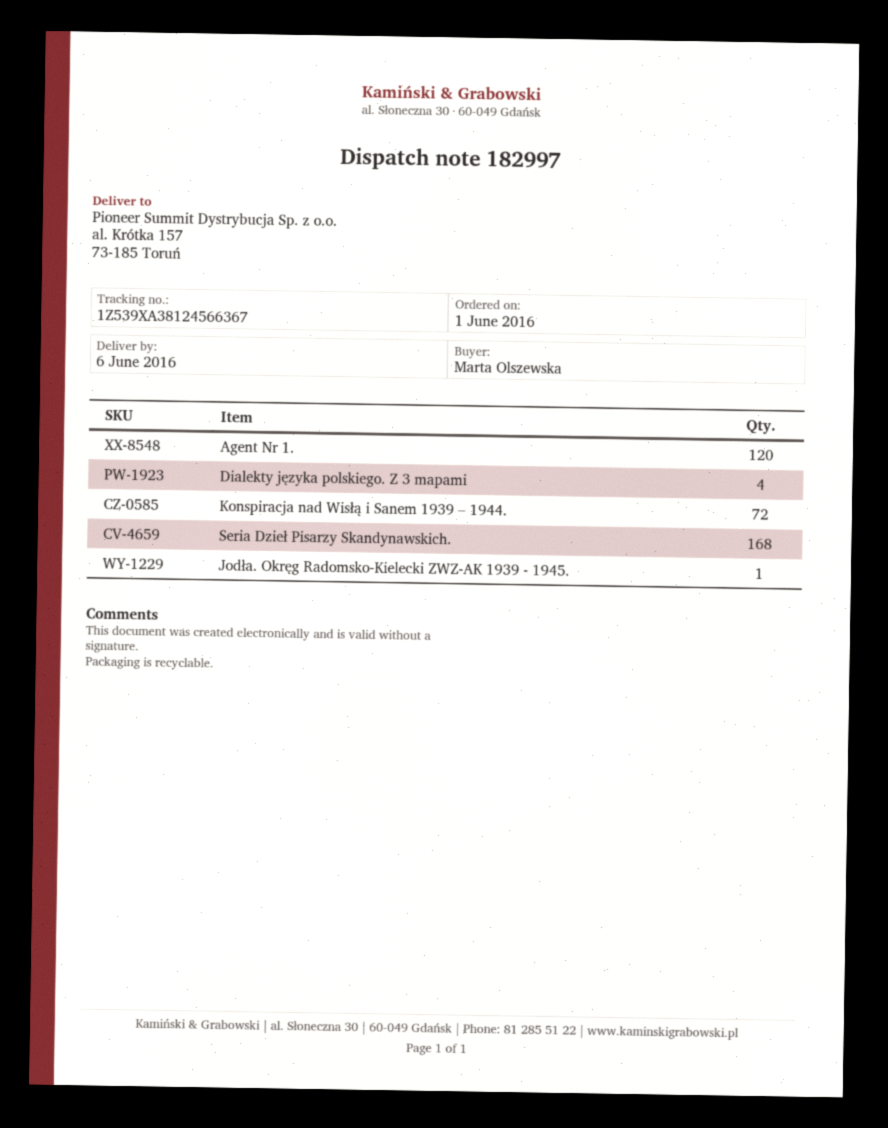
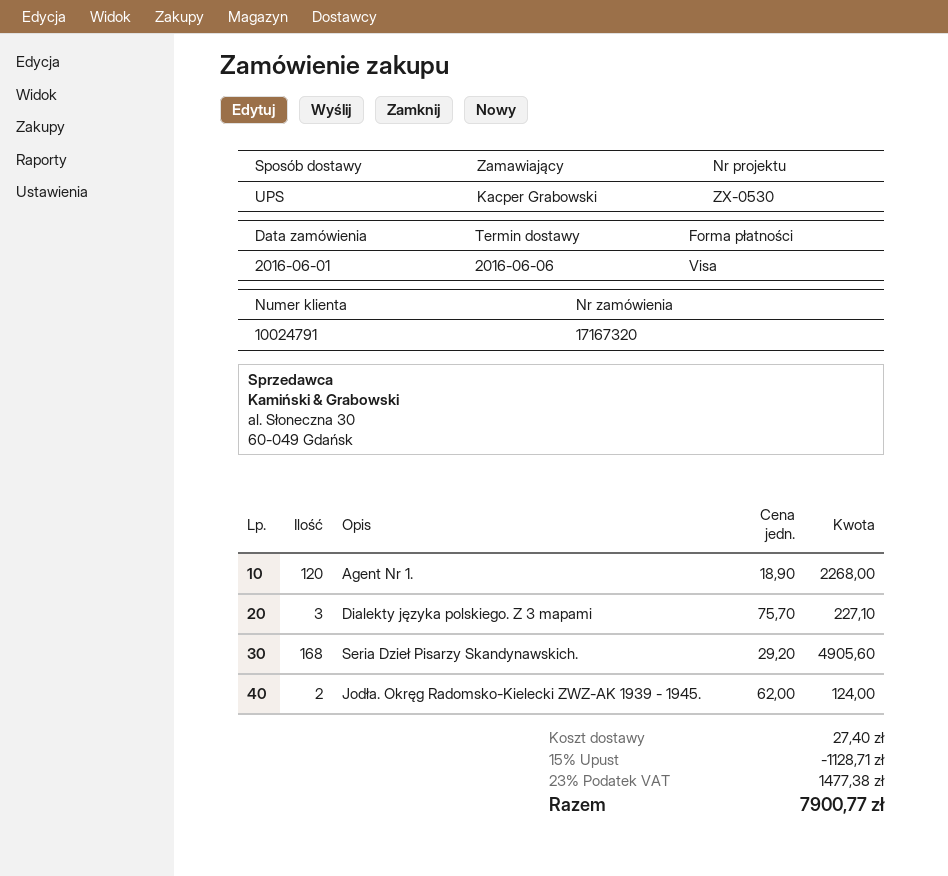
ordered by: Marta Olszewska -> Kacper Grabowski
Dialekty języka polskiego. Z 3 mapami: 4 -> 3
Konspiracja nad Wisłą i Sanem 1939 – 1944.: 72 -> none
Jodła. Okręg Radomsko-Kielecki ZWZ-AK 1939 - 1945.: 1 -> 2

